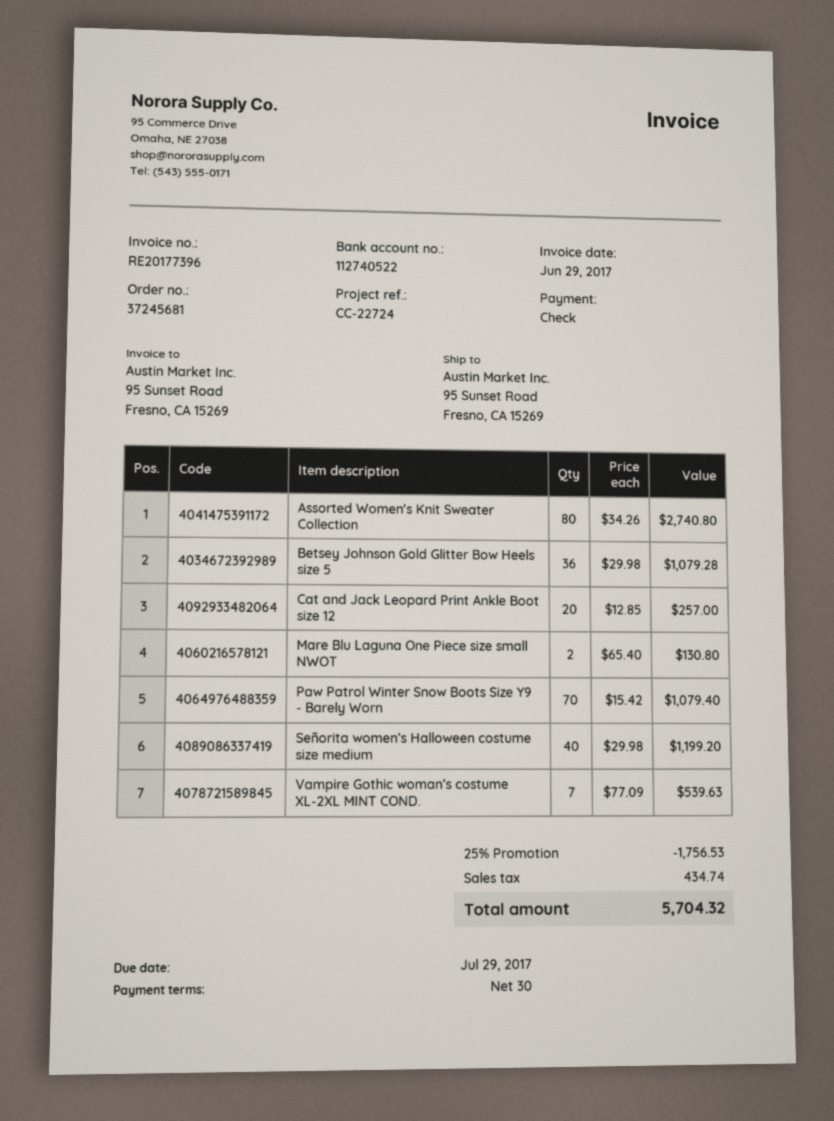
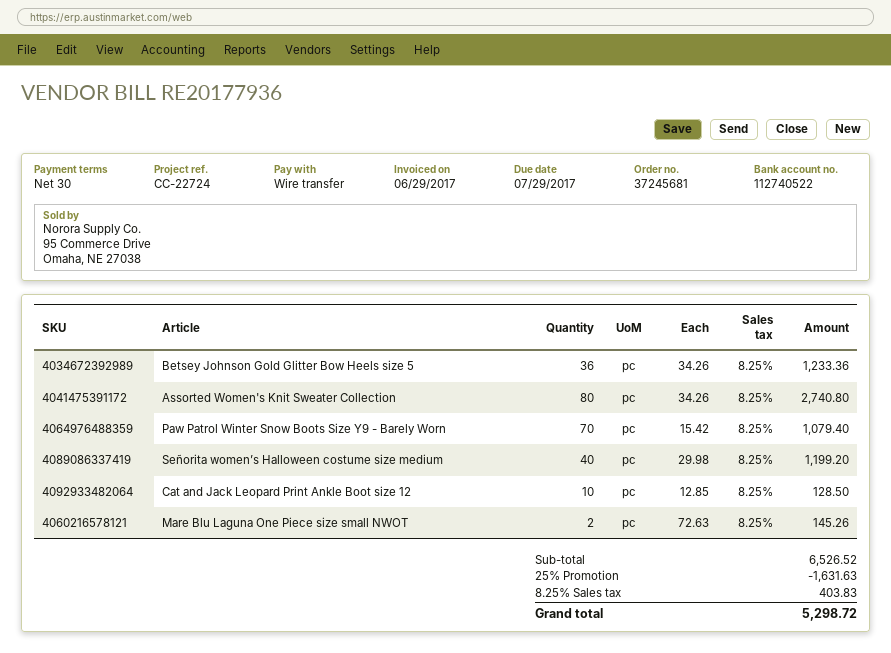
invoice number: RE20177396 -> RE20177936
payment method: cheque -> bank transfer
Betsey Johnson Gold Glitter Bow Heels size 5: 36 x 29.98 = 1079.28 -> 36 x 34.26 = 1233.36
Cat and Jack Leopard Print Ankle Boot size 12: 20 x 12.85 = 257.00 -> 10 x 12.85 = 128.50
Mare Blu Laguna One Piece size small NWOT: 2 x 65.40 = 130.80 -> 2 x 72.63 = 145.26
Vampire Gothic woman’s costume XL-2XL MINT COND.: 7 x 77.09 = 539.63 -> none
discount: 25% = 1756.53 -> 25% = 1631.63
tax: 434.74 -> 403.83
total: 5704.32 -> 5298.72

